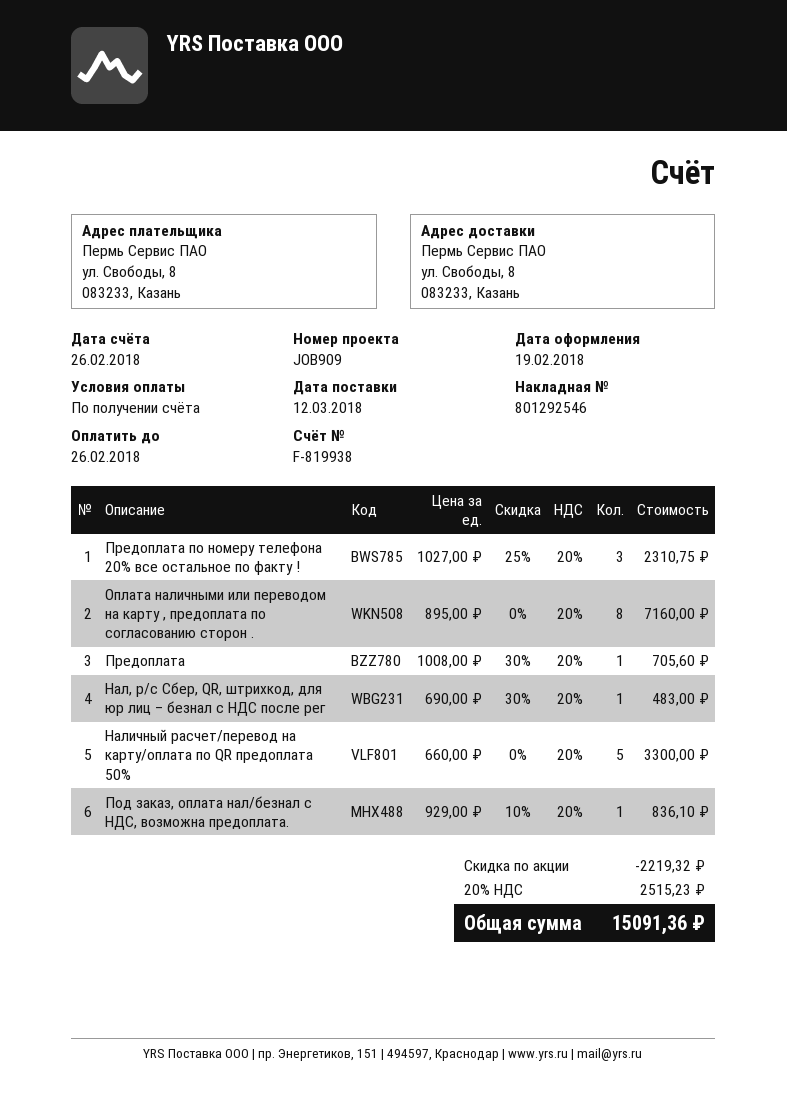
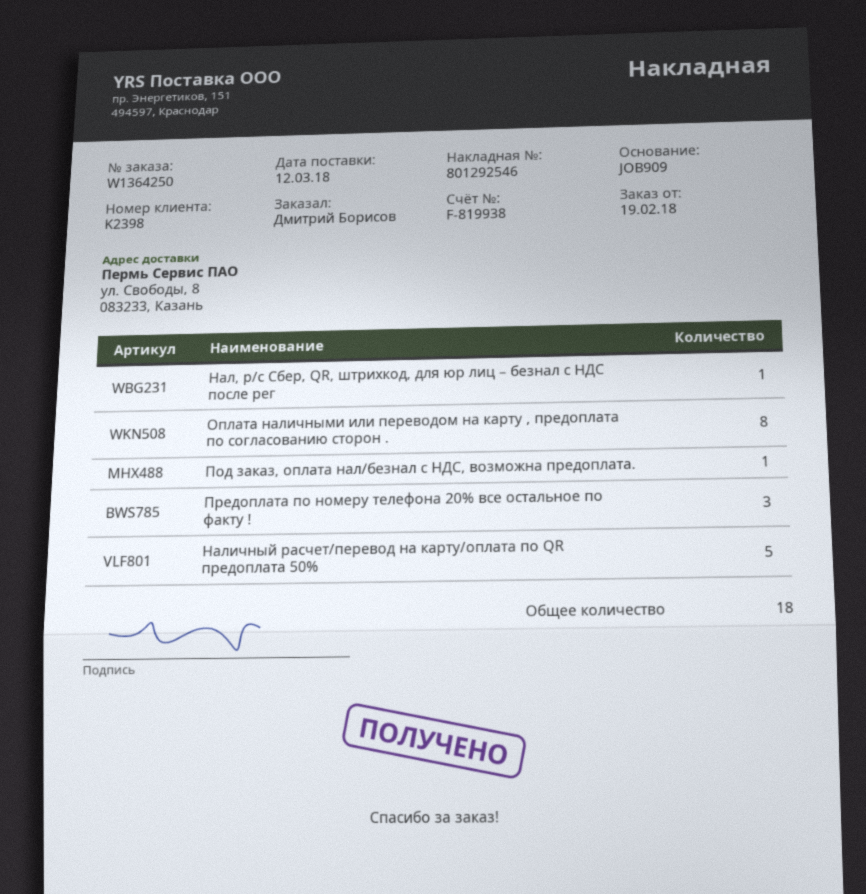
Предоплата: 1 -> none

